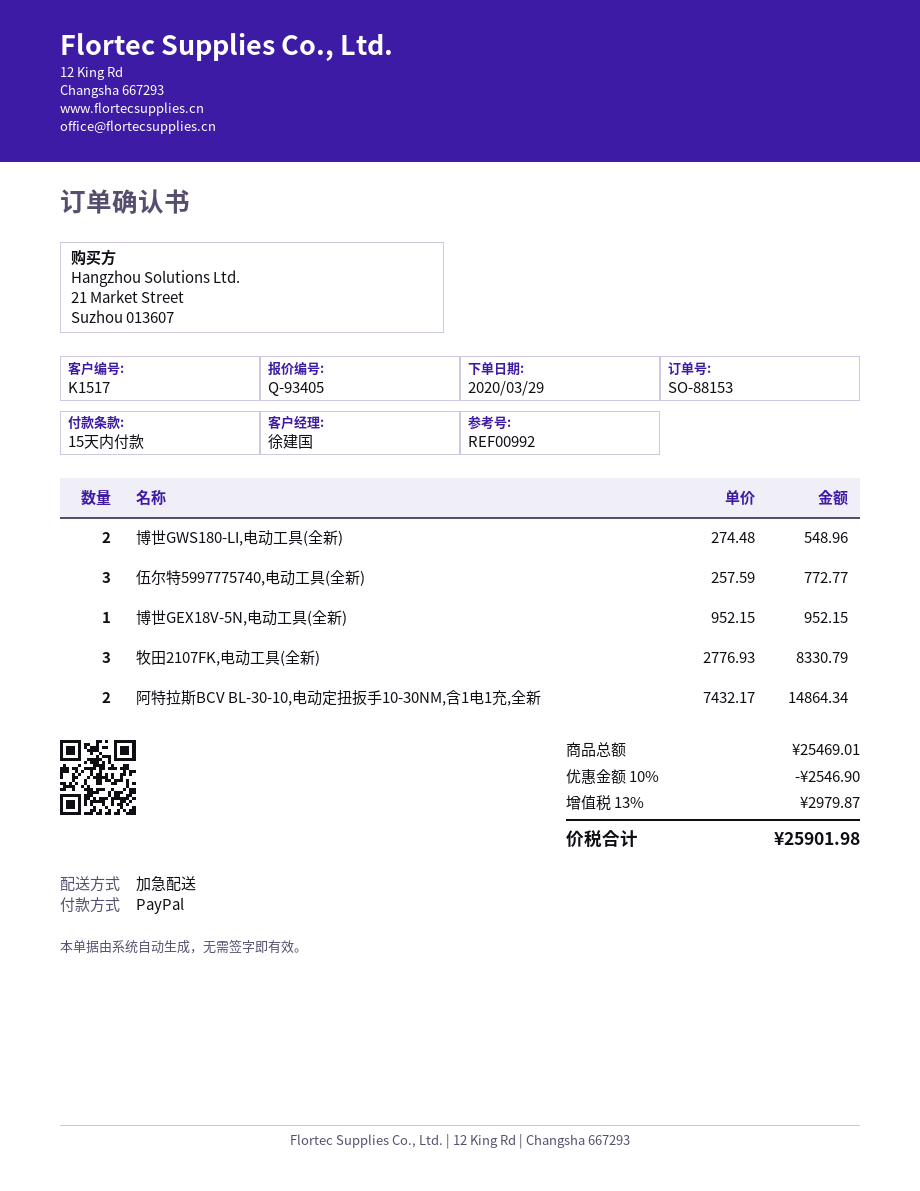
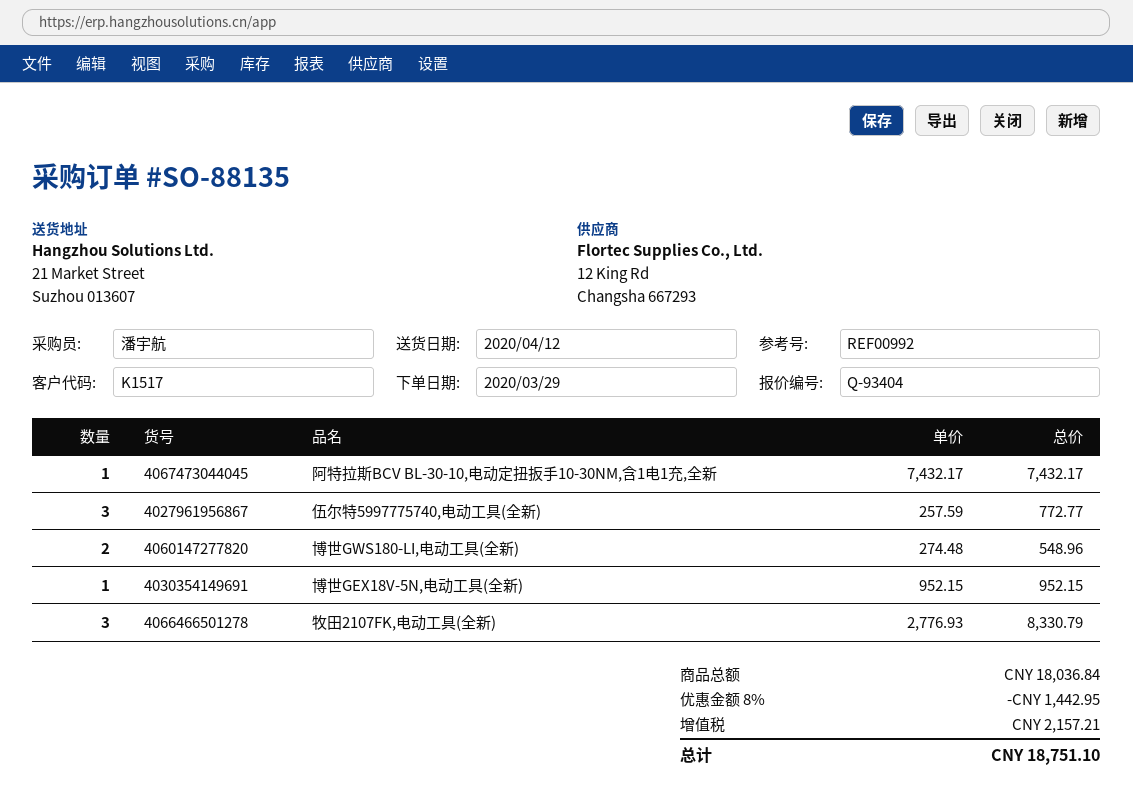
quote number: Q-93405 -> Q-93404
order number: SO-88153 -> SO-88135
阿特拉斯BCV BL-30-10,电动定扭扳手10-30NM,含1电1充,全新: 2 x 7432.17 = 14864.34 -> 1 x 7432.17 = 7432.17
subtotal: 25469.01 -> 18036.84
discount: 10% = 2546.90 -> 8% = 1442.95
tax: 2979.87 -> 2157.21
total: 25901.98 -> 18751.10

